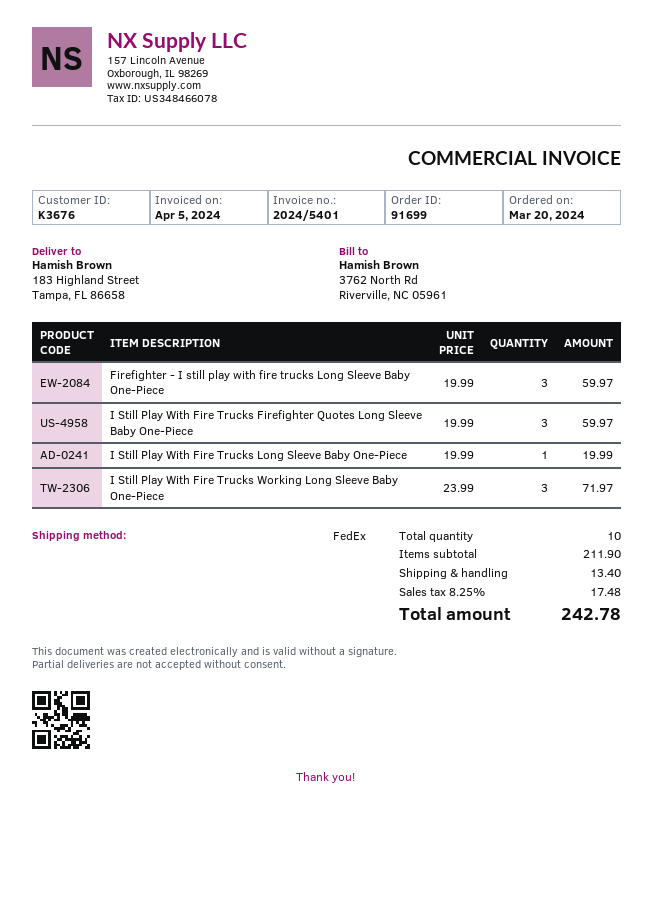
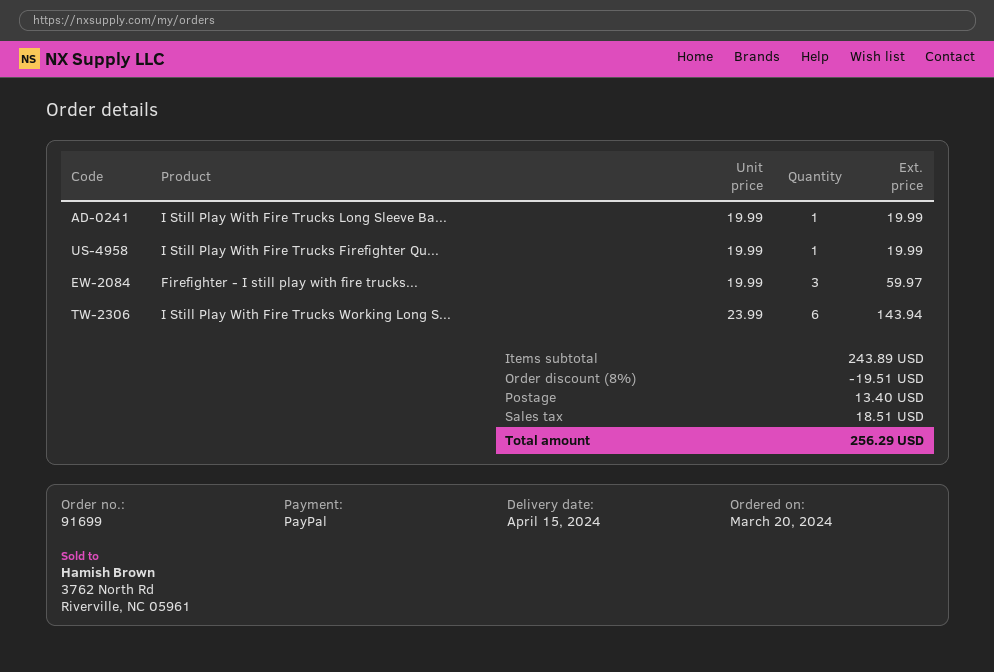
I Still Play With Fire Trucks Firefighter Quotes Long Sleeve Baby One-Piece: 3 x 19.99 = 59.97 -> 1 x 19.99 = 19.99
I Still Play With Fire Trucks Working Long Sleeve Baby One-Piece: 3 x 23.99 = 71.97 -> 6 x 23.99 = 143.94
subtotal: 211.90 -> 243.89
discount: none -> 8% = 19.51
tax: 17.48 -> 18.51
total: 242.78 -> 256.29

